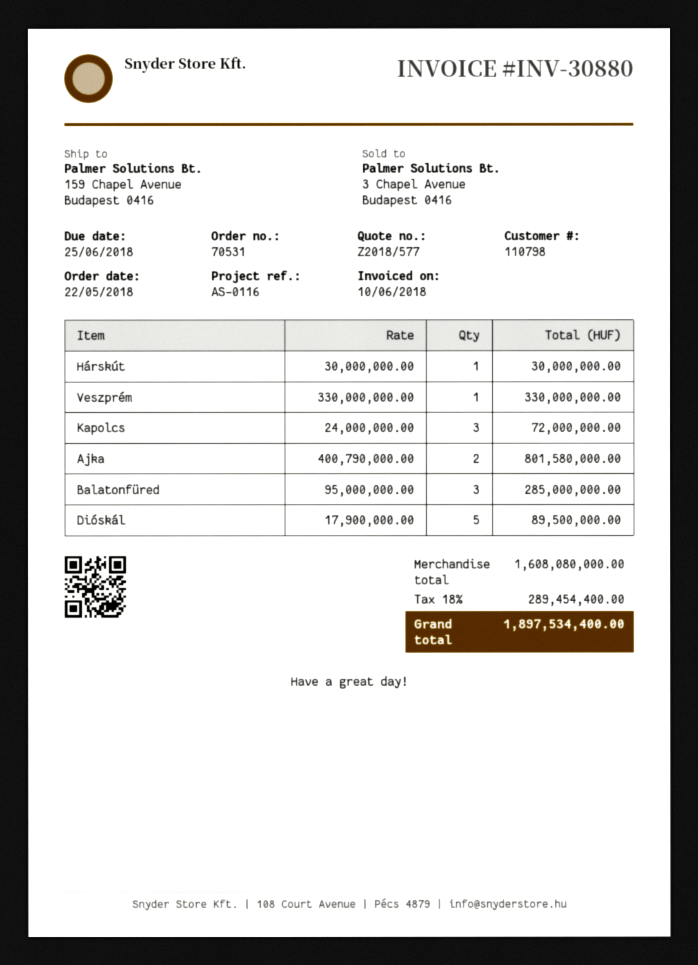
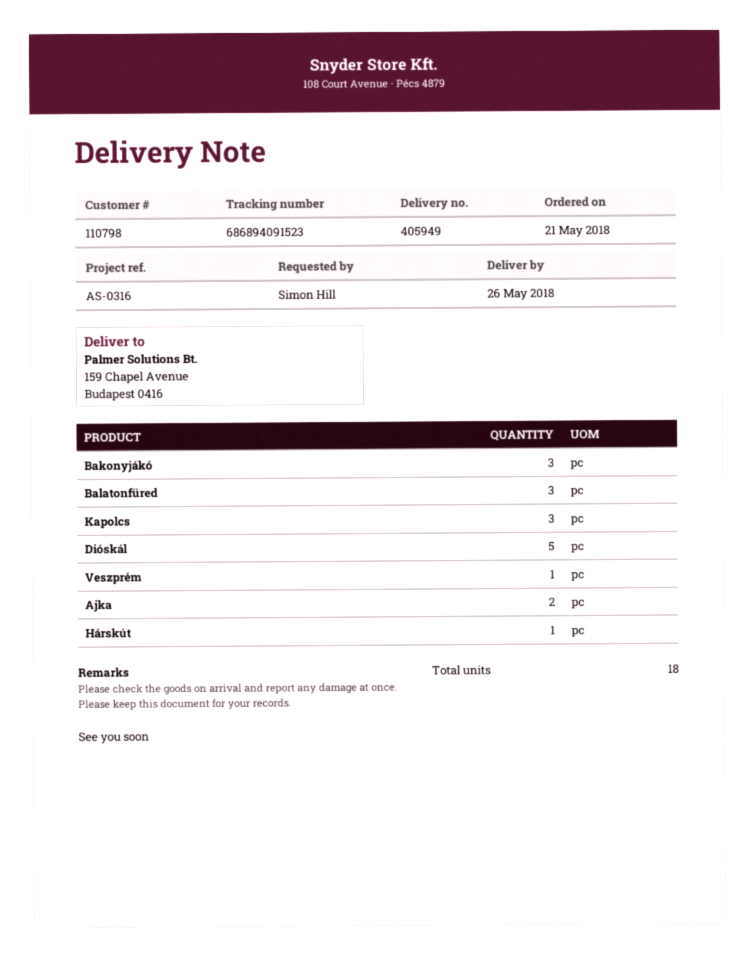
order date: 2018-05-22 -> 2018-05-21
reference: AS-0116 -> AS-0316
Bakonyjákó: none -> 3

